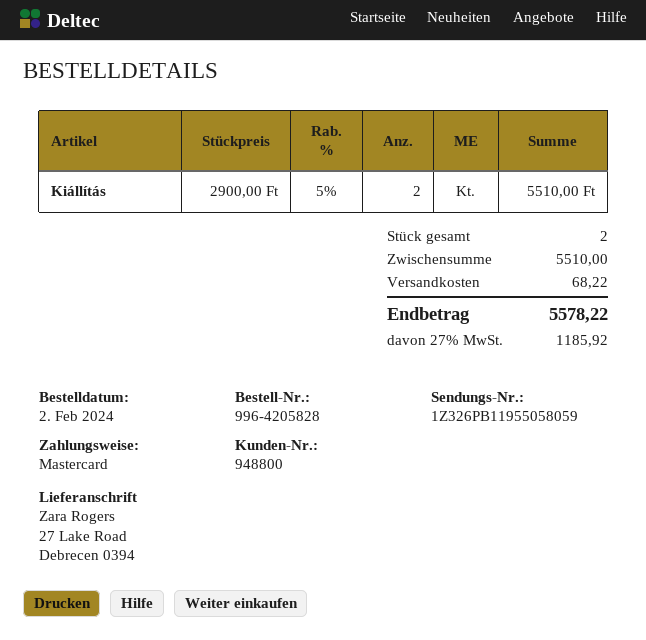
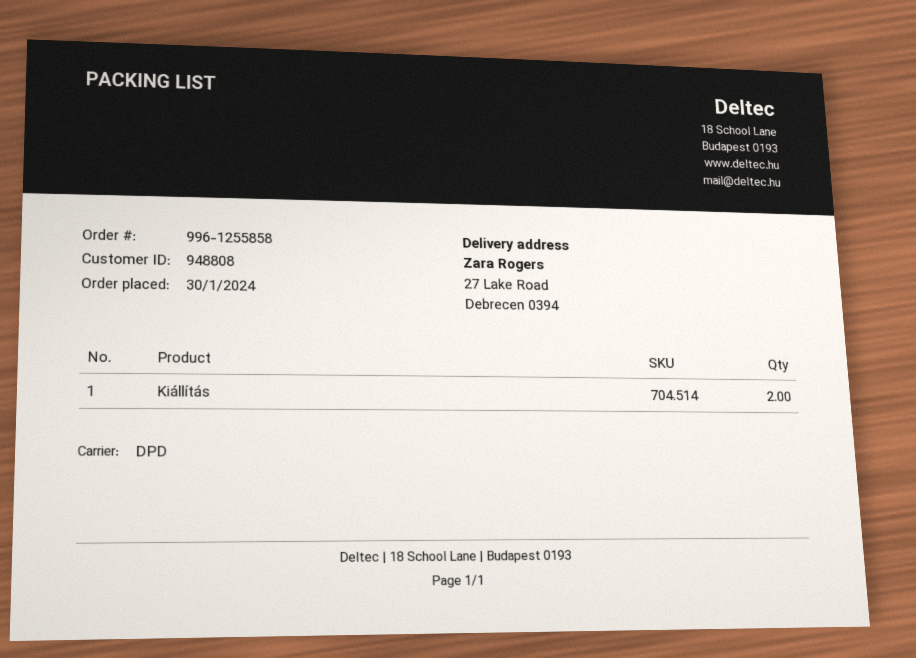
order number: 996-4205828 -> 996-1255858
order date: 2024-02-02 -> 2024-01-30
customer number: 948800 -> 948808

